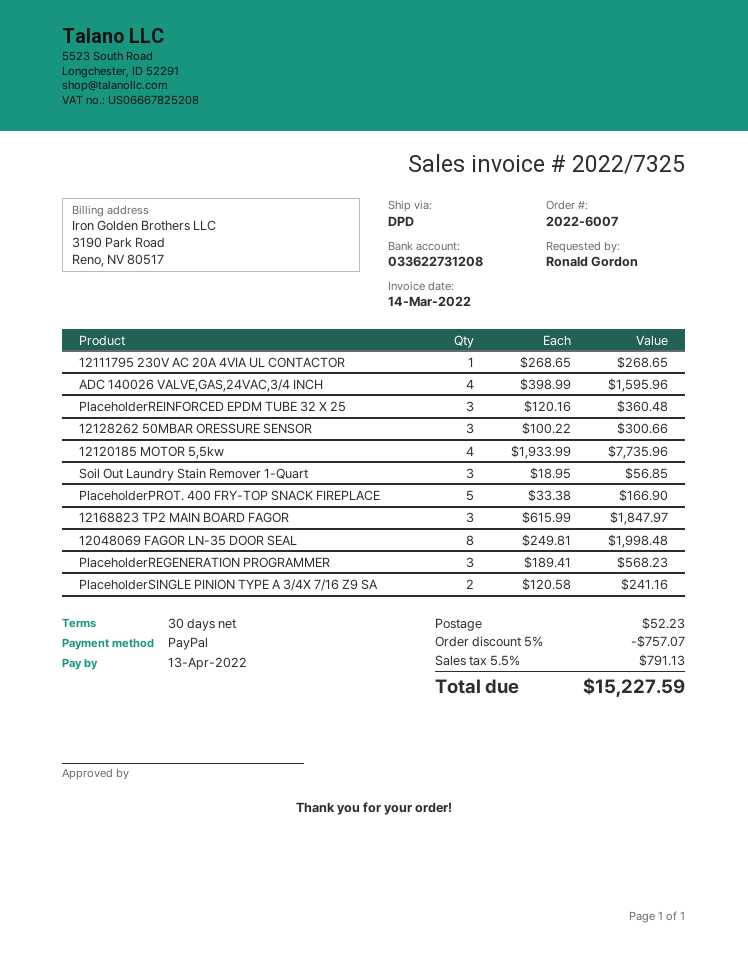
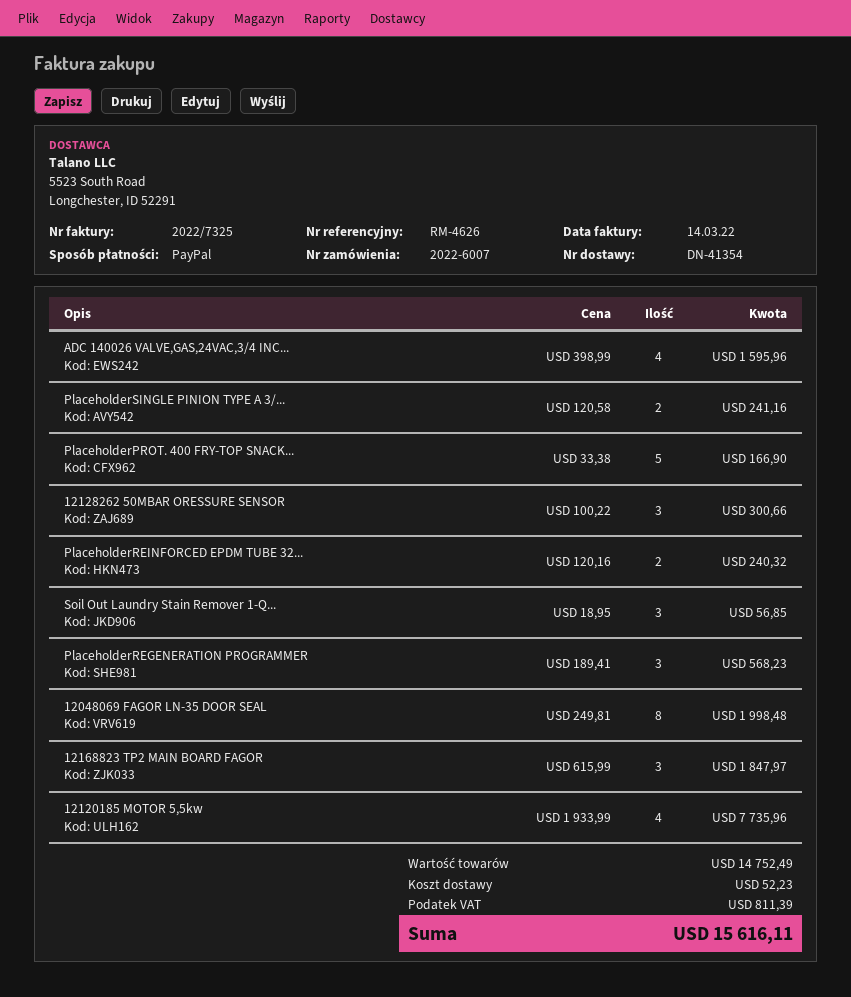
12111795 230V AC 20A 4VIA UL CONTACTOR: 1 x 268.65 = 268.65 -> none
PlaceholderREINFORCED EPDM TUBE 32 X 25: 3 x 120.16 = 360.48 -> 2 x 120.16 = 240.32
discount: 5% = 757.07 -> none
tax: 791.13 -> 811.39
total: 15227.59 -> 15616.11

